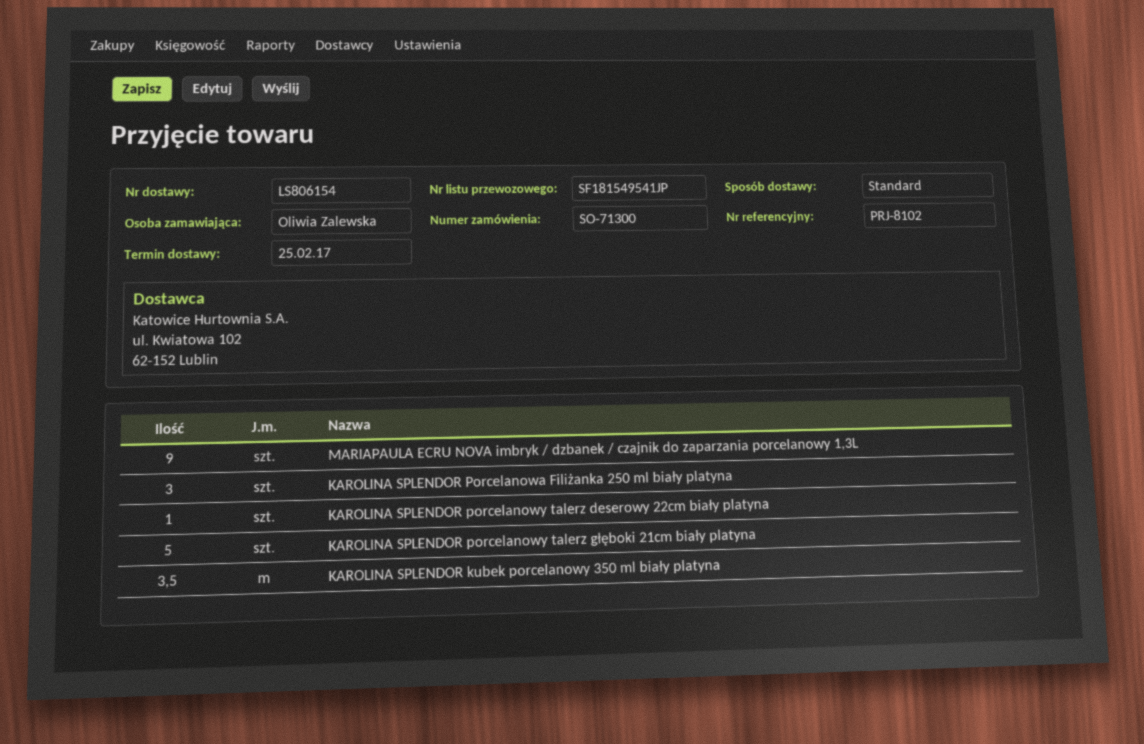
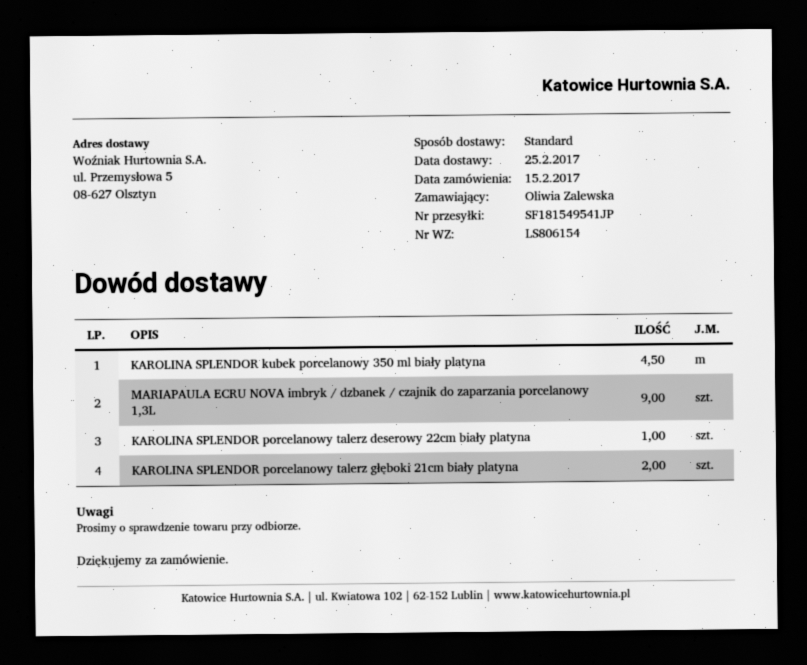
KAROLINA SPLENDOR Porcelanowa Filiżanka 250 ml biały platyna: 3 -> none
KAROLINA SPLENDOR porcelanowy talerz głęboki 21cm biały platyna: 5 -> 2
KAROLINA SPLENDOR kubek porcelanowy 350 ml biały platyna: 3.5 -> 4.5

